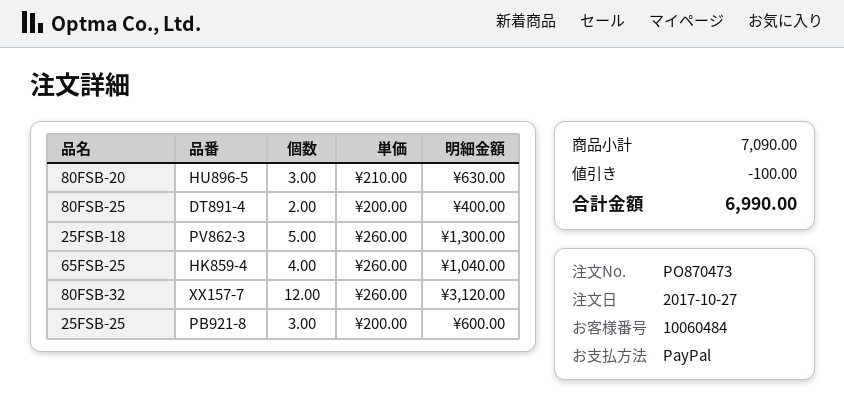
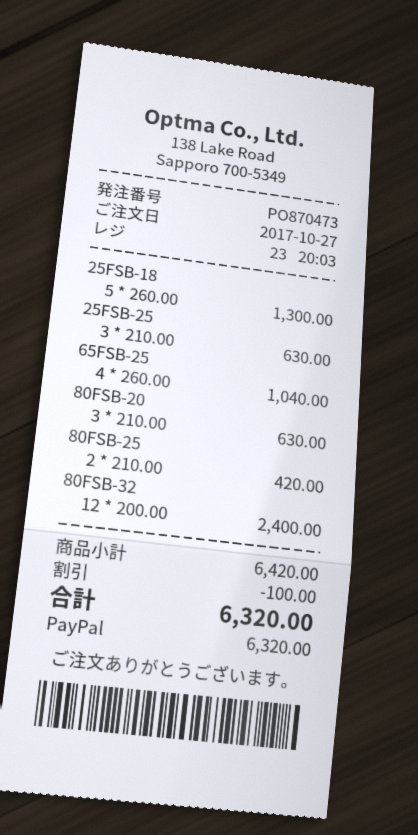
80FSB-25: 2 x 200.00 = 400.00 -> 2 x 210.00 = 420.00
80FSB-32: 12 x 260.00 = 3120.00 -> 12 x 200.00 = 2400.00
25FSB-25: 3 x 200.00 = 600.00 -> 3 x 210.00 = 630.00
subtotal: 7090.00 -> 6420.00
total: 6990.00 -> 6320.00

